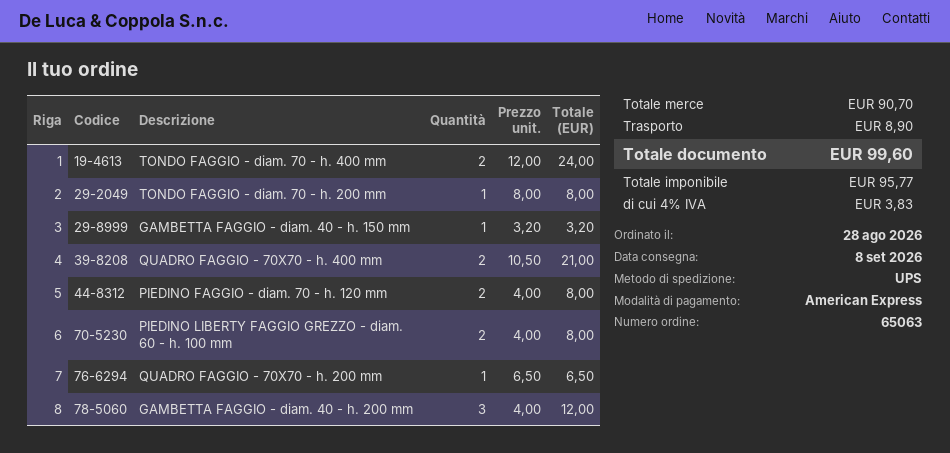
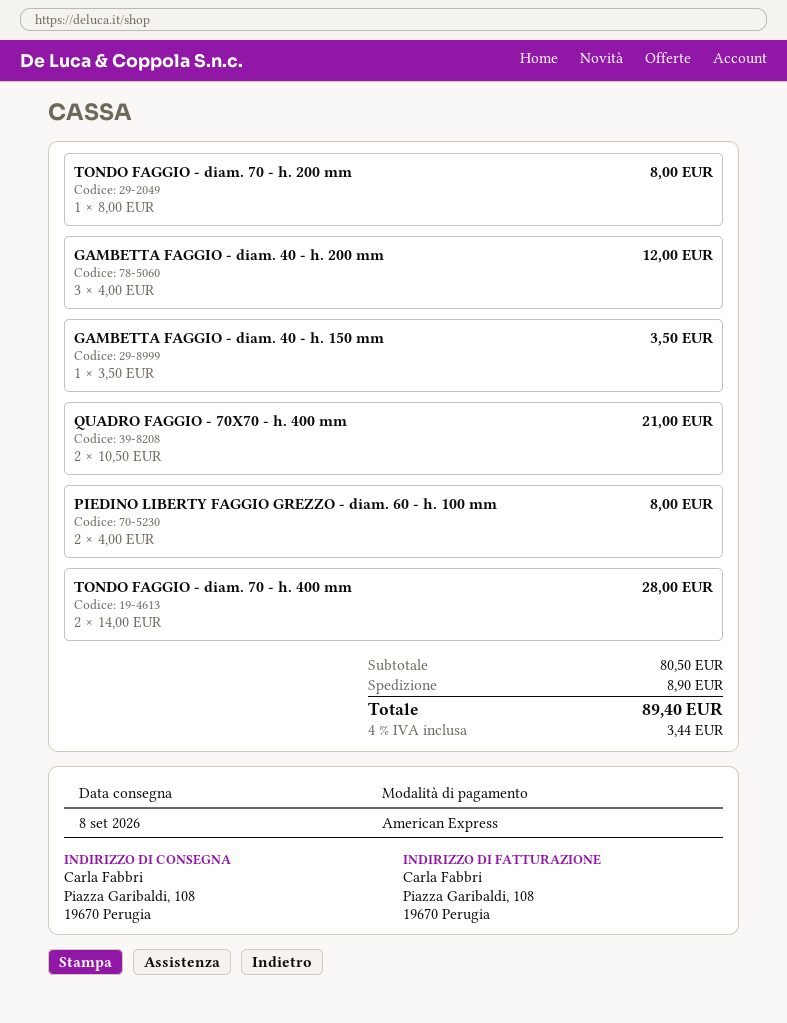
TONDO FAGGIO - diam. 70 - h. 400 mm: 2 x 12.00 = 24.00 -> 2 x 14.00 = 28.00
GAMBETTA FAGGIO - diam. 40 - h. 150 mm: 1 x 3.20 = 3.20 -> 1 x 3.50 = 3.50
PIEDINO FAGGIO - diam. 70 - h. 120 mm: 2 x 4.00 = 8.00 -> none
QUADRO FAGGIO - 70X70 - h. 200 mm: 1 x 6.50 = 6.50 -> none
subtotal: 90.70 -> 80.50
tax: 4% = 3.83 -> 4% = 3.44
total: 99.60 -> 89.40

